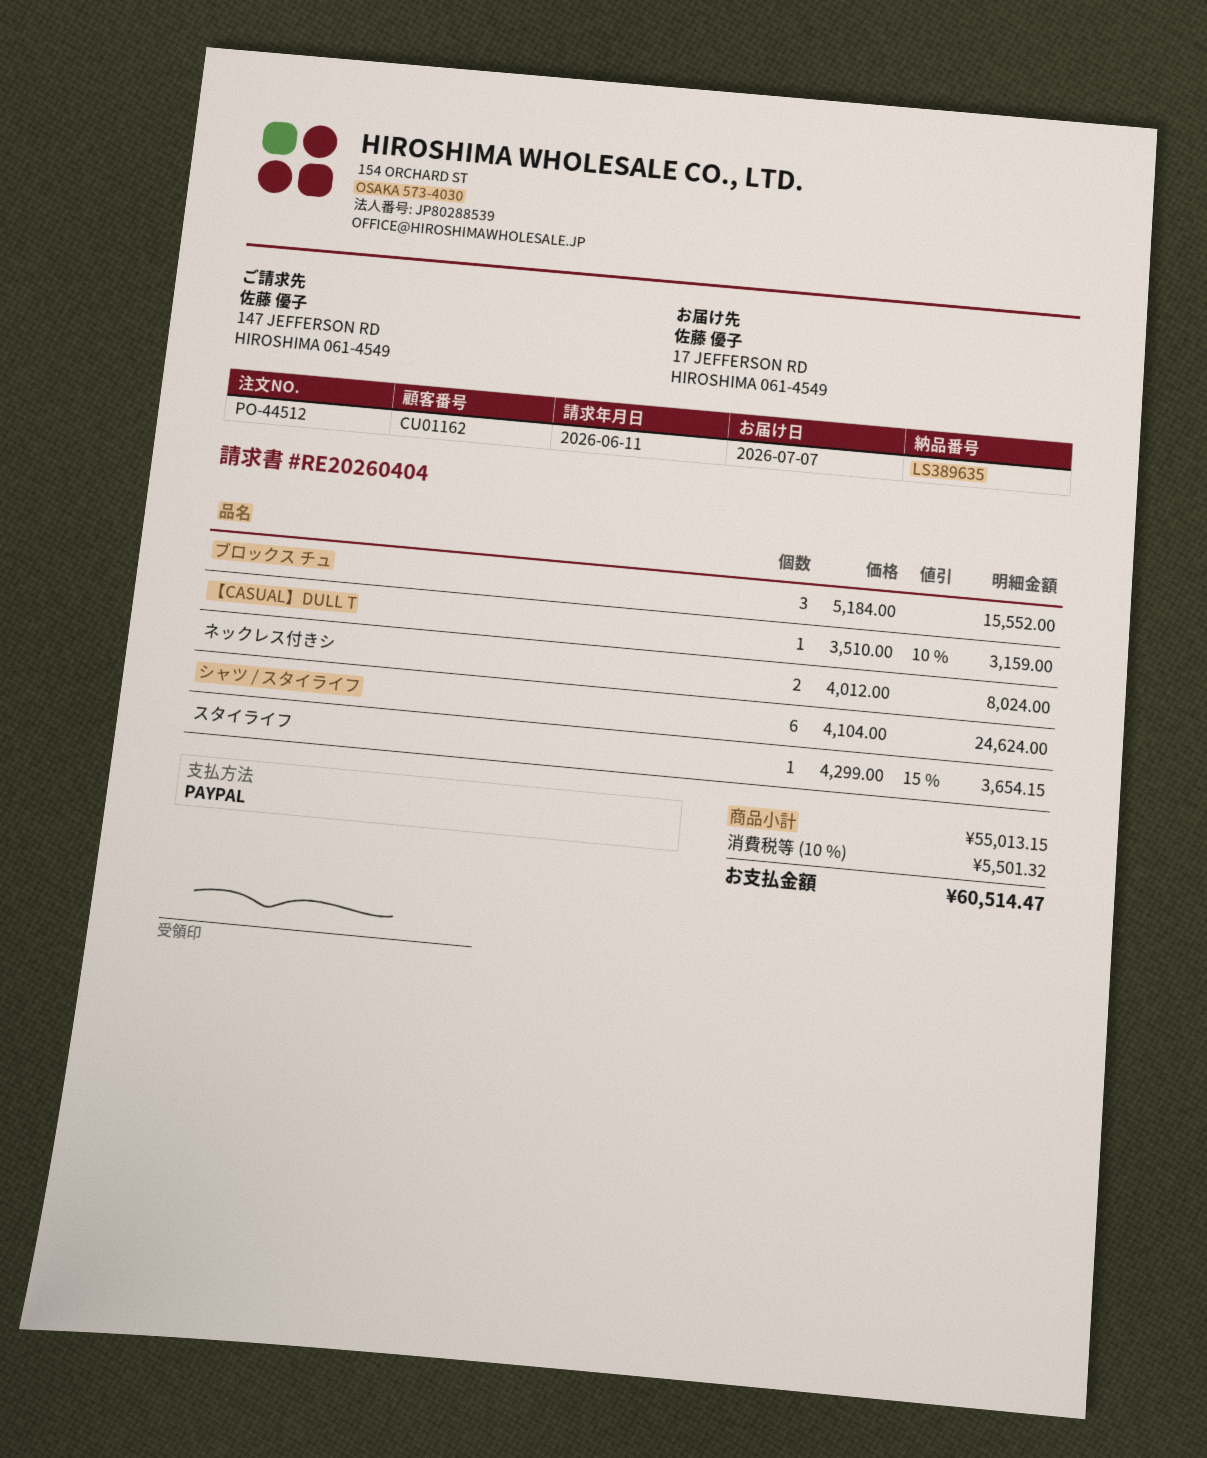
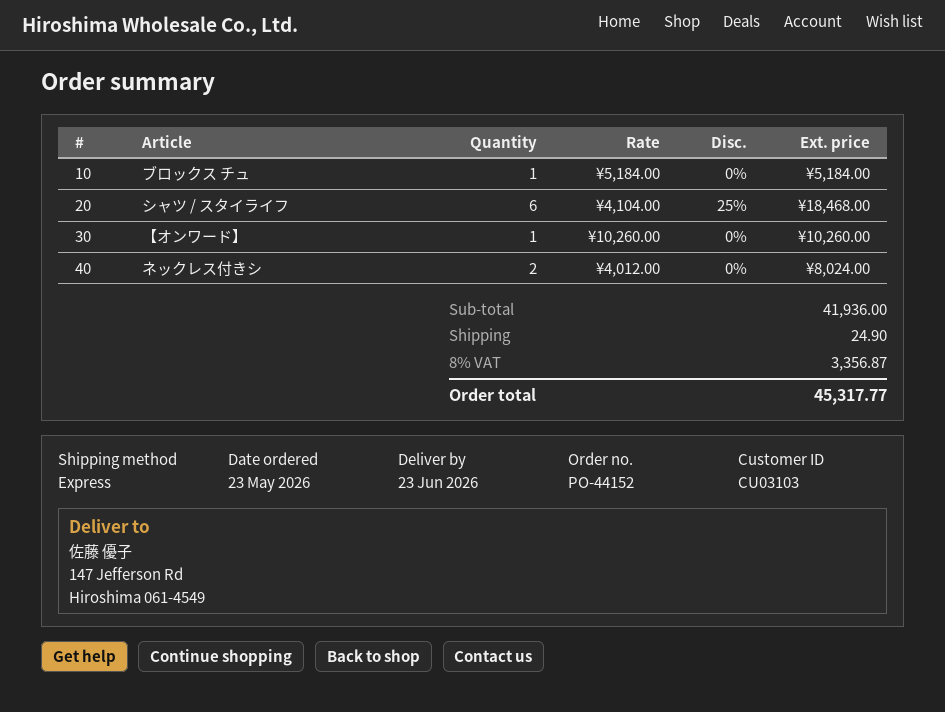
order number: PO-44512 -> PO-44152
delivery date: 2026-07-07 -> 2026-06-23
customer number: CU01162 -> CU03103
ship to: 17 JEFFERSON RD, HIROSHIMA 061-4549 -> 147 Jefferson Rd, Hiroshima 061-4549
ブロックス チュ: 3 x 5184.00 = 15552.00 -> 1 x 5184.00 = 5184.00
【CASUAL】DULL T: 1 x 3510.00 - 10% = 3159.00 -> none
シャツ / スタイライフ: 6 x 4104.00 = 24624.00 -> 6 x 4104.00 - 25% = 18468.00
スタイライフ: 1 x 4299.00 - 15% = 3654.15 -> none
【オンワード】: none -> 1 x 10260.00 = 10260.00
subtotal: 55013.15 -> 41936.00
shipping: none -> 24.90
tax: 10% = 5501.32 -> 8% = 3356.87
total: 60514.47 -> 45317.77

